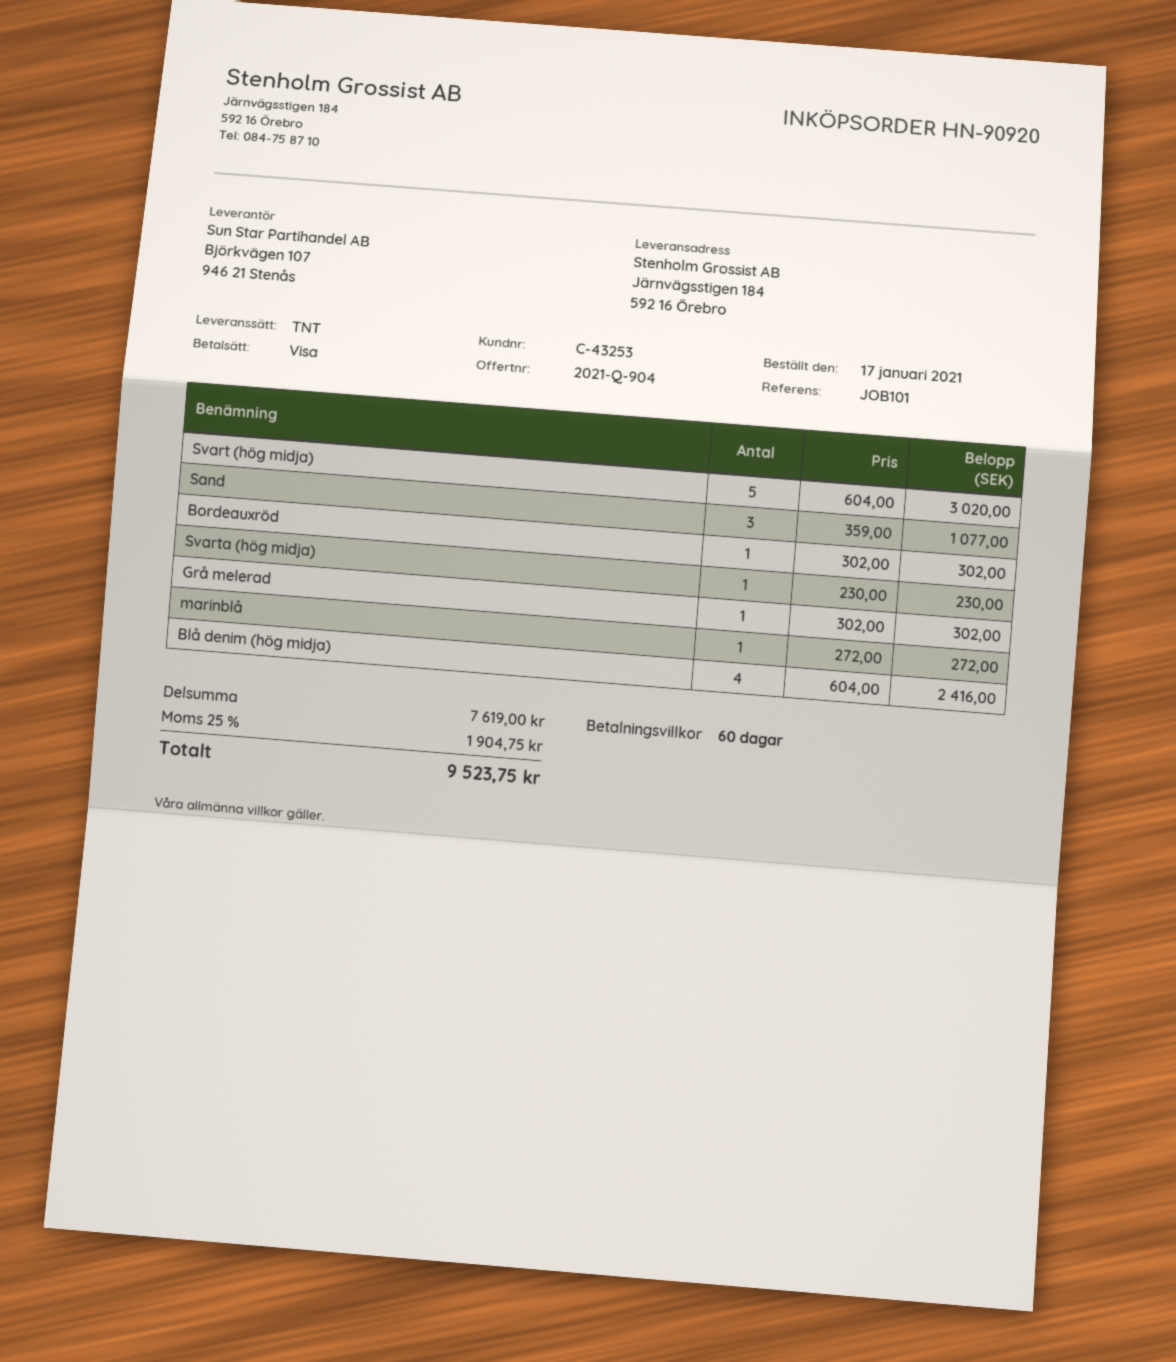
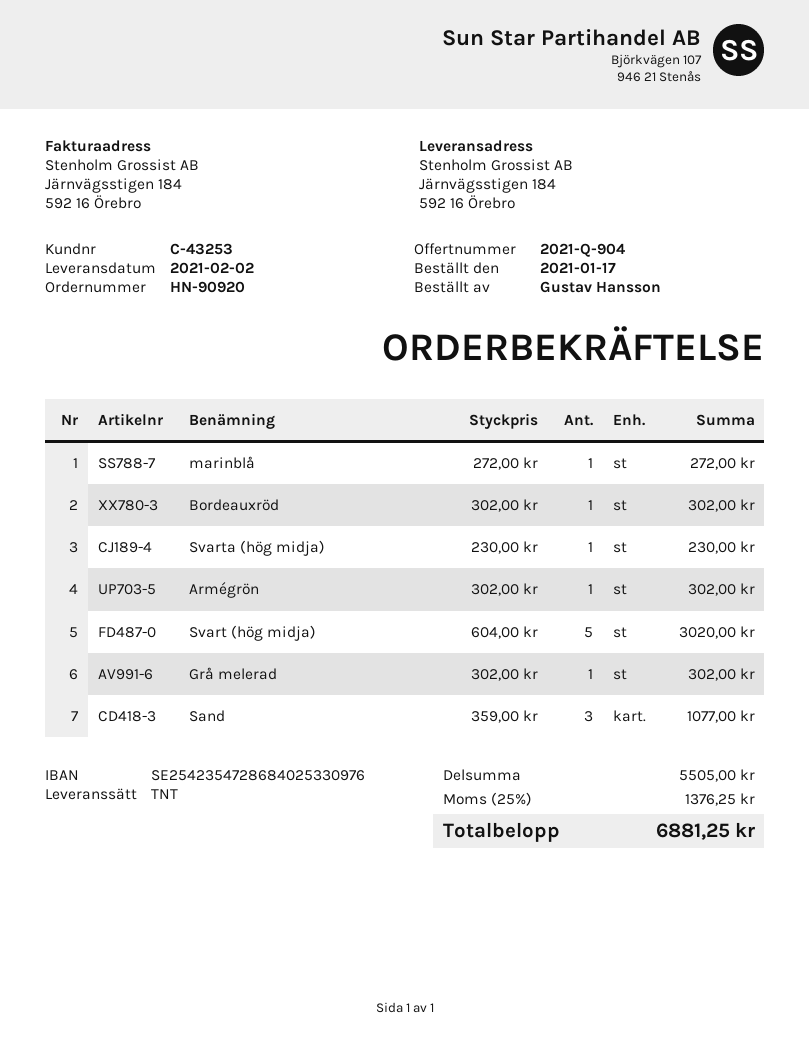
Blå denim (hög midja): 4 x 604.00 = 2416.00 -> none
Armégrön: none -> 1 x 302.00 = 302.00
subtotal: 7619.00 -> 5505.00
tax: 25% = 1904.75 -> 25% = 1376.25
total: 9523.75 -> 6881.25

